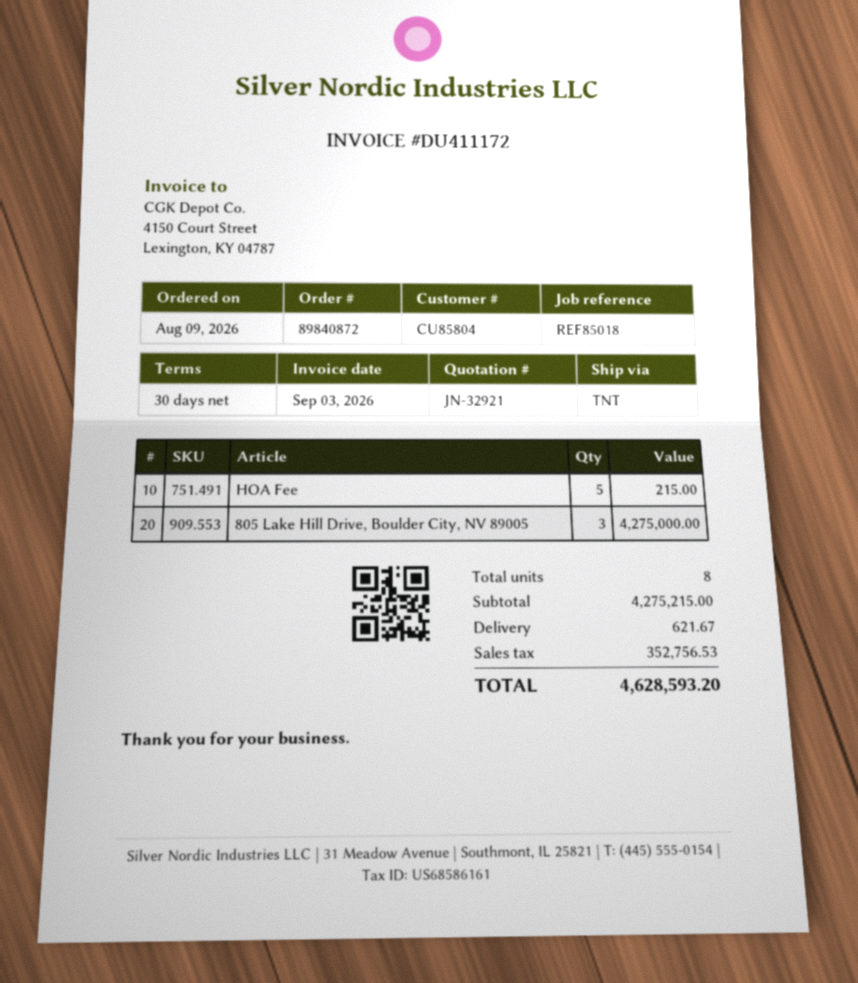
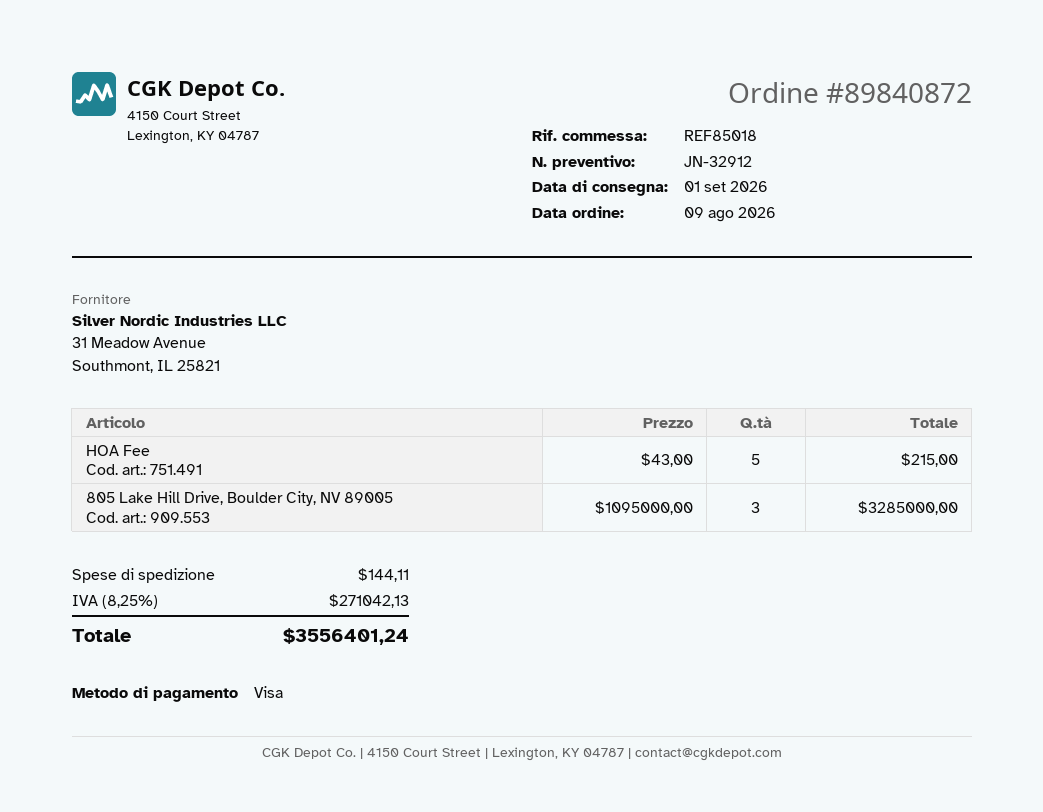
quote number: JN-32921 -> JN-32912
805 Lake Hill Drive, Boulder City, NV 89005: 3 for 4275000.00 -> 3 for 3285000.00
shipping: 621.67 -> 144.11
tax: 352756.53 -> 271042.13
total: 4628593.20 -> 3556401.24

